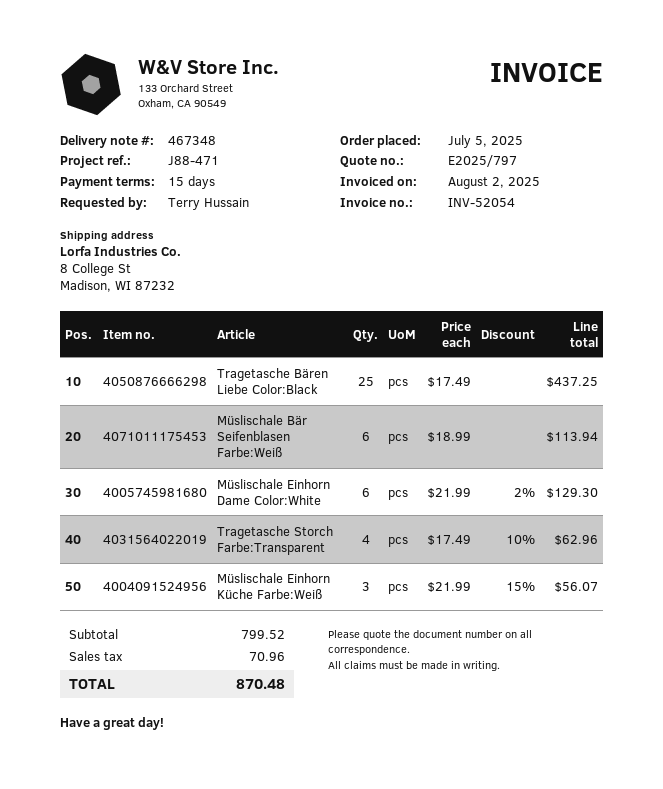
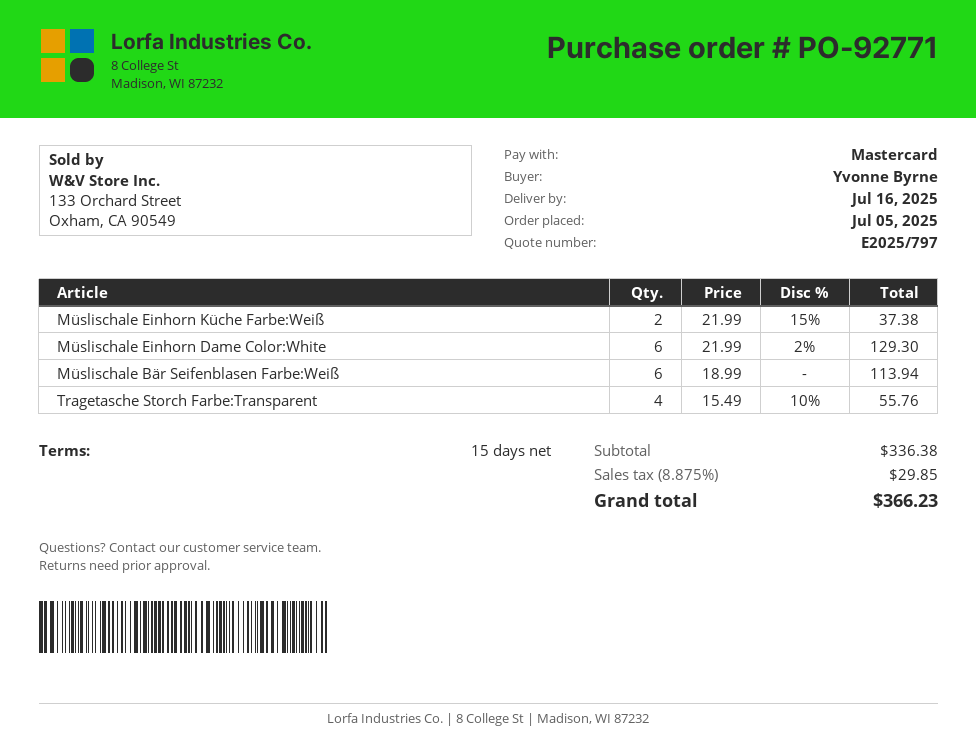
ordered by: Terry Hussain -> Yvonne Byrne
Tragetasche Bären Liebe Color:Black: 25 x 17.49 = 437.25 -> none
Tragetasche Storch Farbe:Transparent: 4 x 17.49 - 10% = 62.96 -> 4 x 15.49 - 10% = 55.76
Müslischale Einhorn Küche Farbe:Weiß: 3 x 21.99 - 15% = 56.07 -> 2 x 21.99 - 15% = 37.38
subtotal: 799.52 -> 336.38
tax: 70.96 -> 29.85
total: 870.48 -> 366.23

